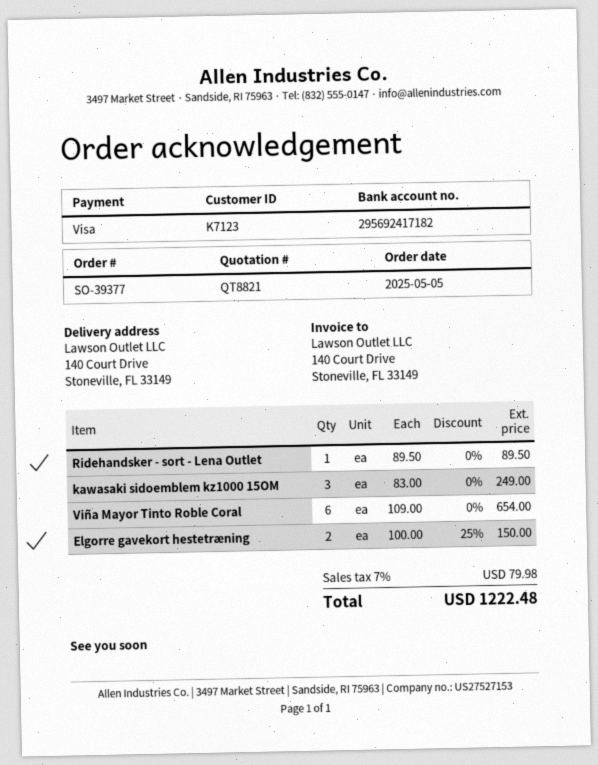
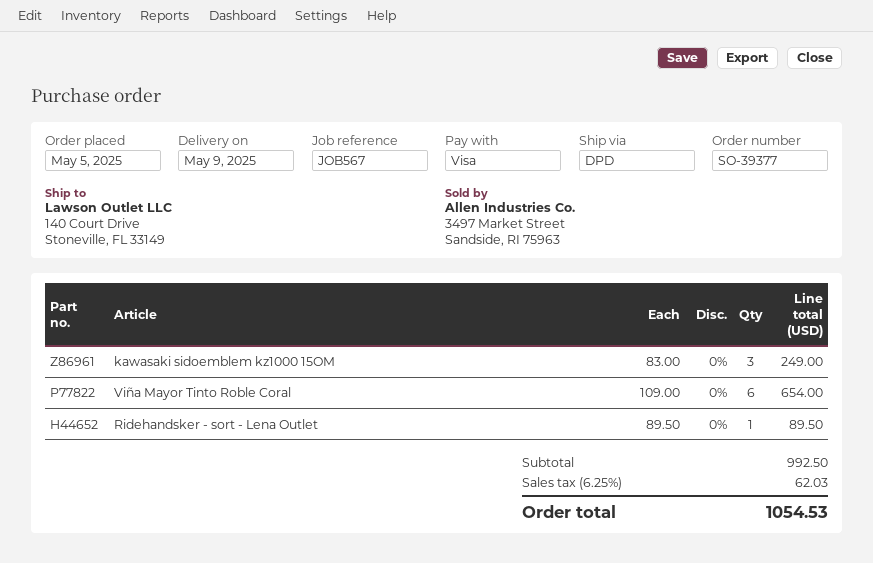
Elgorre gavekort hestetræning: 2 x 100.00 - 25% = 150.00 -> none
tax: 7% = 79.98 -> 6.25% = 62.03
total: 1222.48 -> 1054.53

